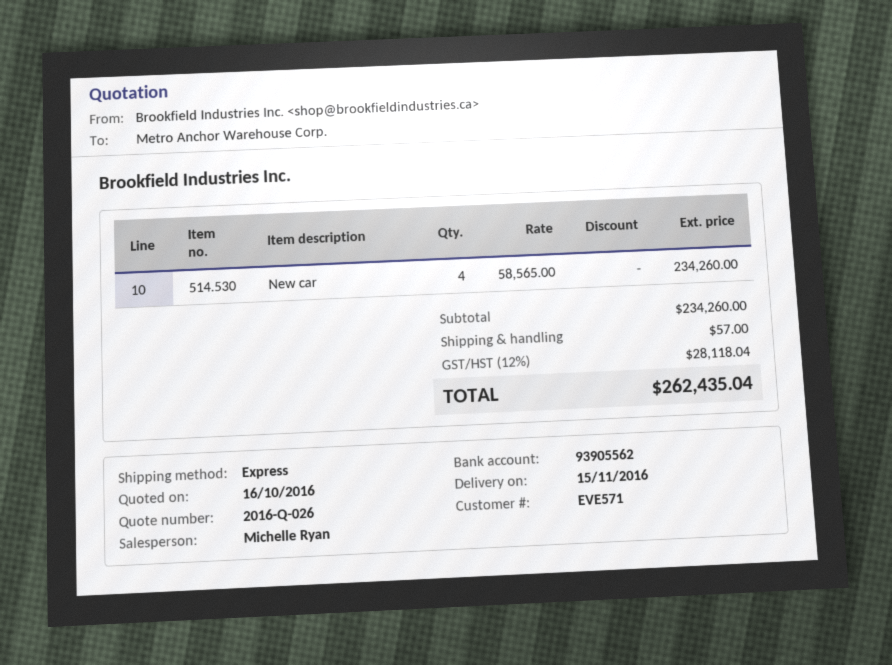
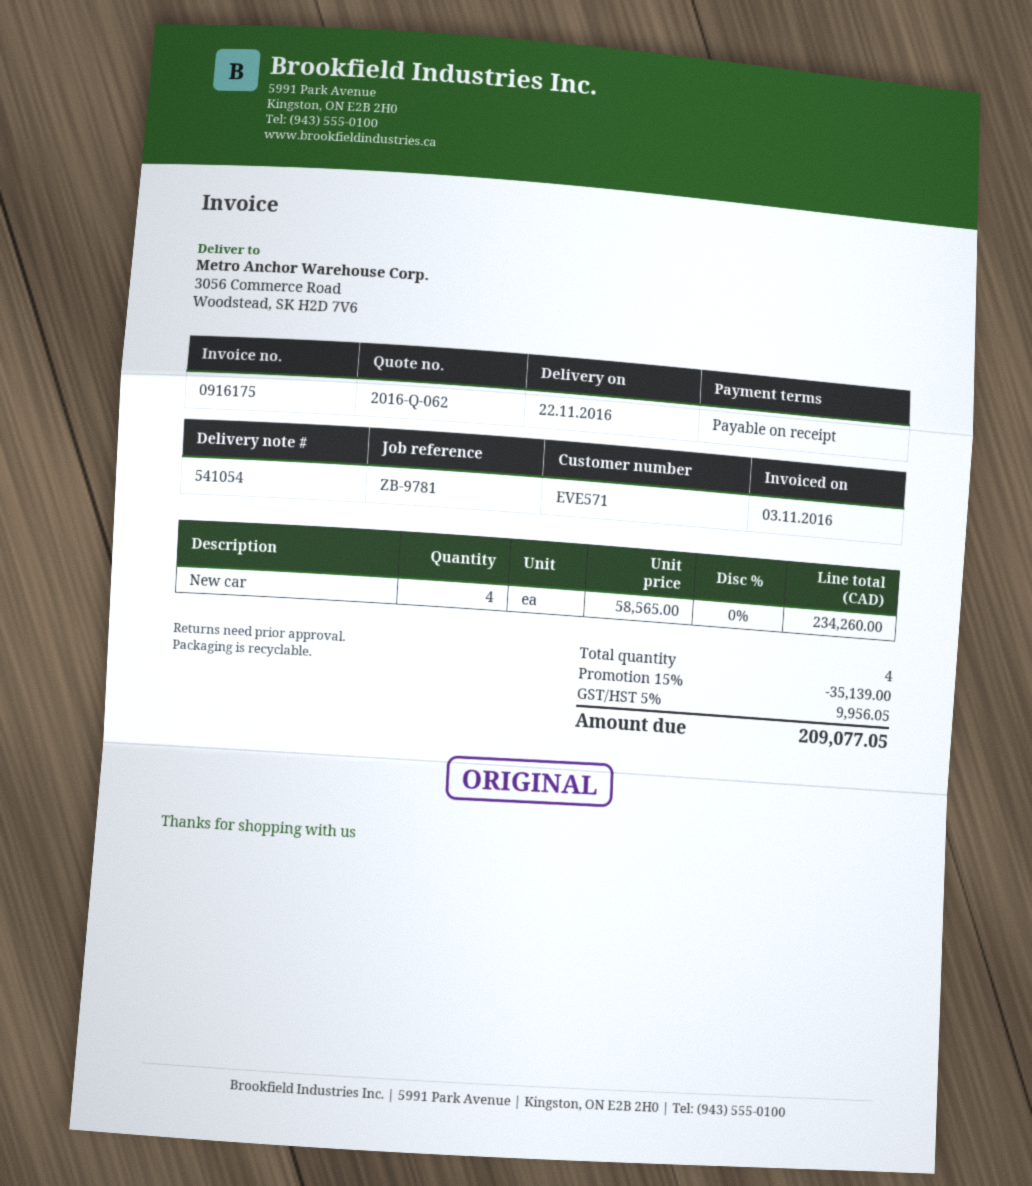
quote number: 2016-Q-026 -> 2016-Q-062
delivery date: 2016-11-15 -> 2016-11-22
discount: none -> 15% = 35139.00
shipping: 57.00 -> none
tax: 12% = 28118.04 -> 5% = 9956.05
total: 262435.04 -> 209077.05

